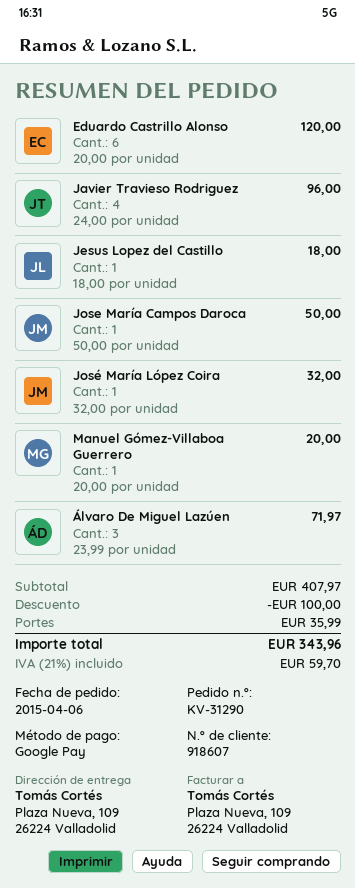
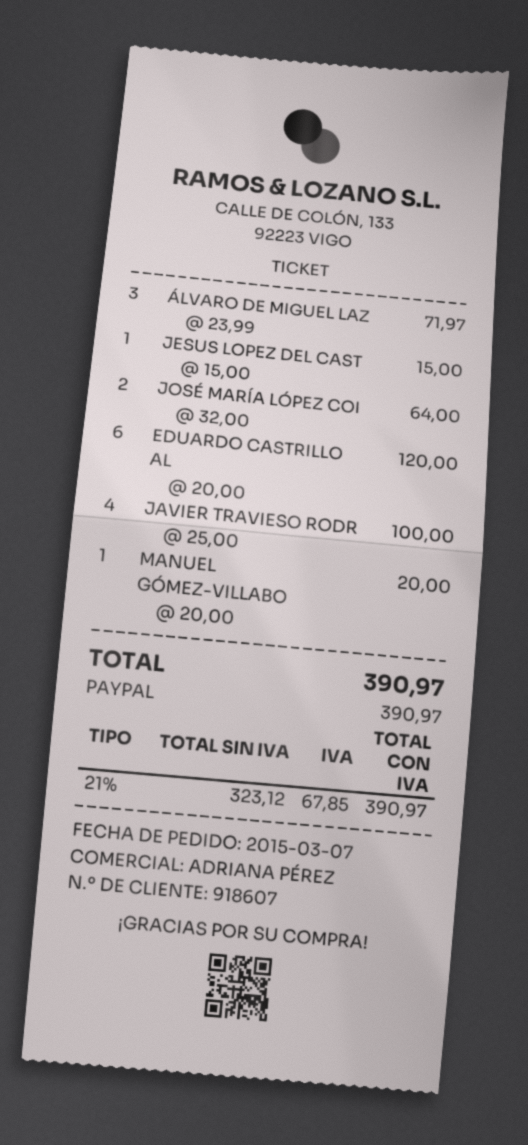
order date: 2015-04-06 -> 2015-03-07
payment method: Google Pay -> PayPal
Javier Travieso Rodriguez: 4 x 24.00 = 96.00 -> 4 x 25.00 = 100.00
Jesus Lopez del Castillo: 1 x 18.00 = 18.00 -> 1 x 15.00 = 15.00
Jose María Campos Daroca: 1 x 50.00 = 50.00 -> none
José María López Coira: 1 x 32.00 = 32.00 -> 2 x 32.00 = 64.00
discount: 100.00 -> none
shipping: 35.99 -> none
tax: 21% = 59.70 -> 21% = 67.85
total: 343.96 -> 390.97

